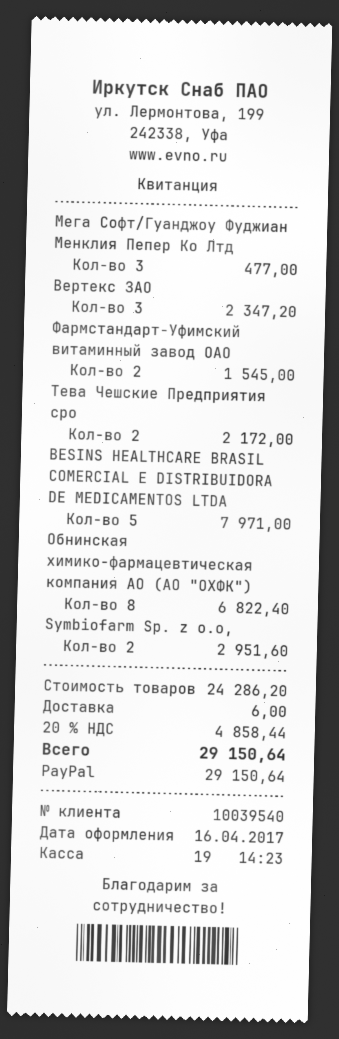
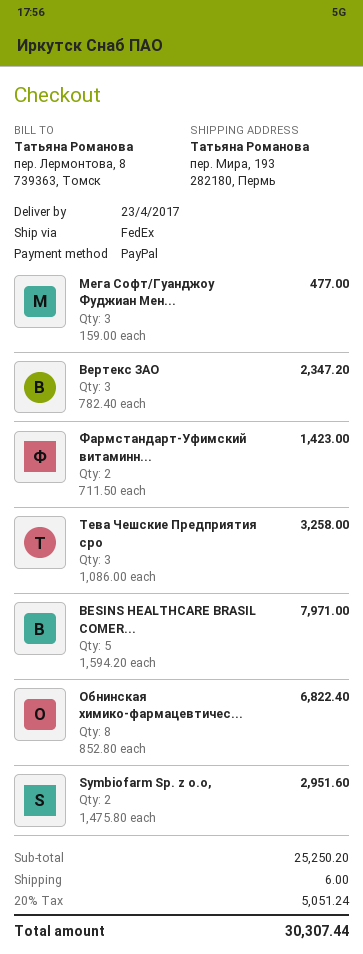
Фармстандарт-Уфимский витаминный завод ОАО: 2 for 1545.00 -> 2 for 1423.00
Тева Чешские Предприятия сро: 2 for 2172.00 -> 3 for 3258.00
subtotal: 24286.20 -> 25250.20
tax: 20% = 4858.44 -> 20% = 5051.24
total: 29150.64 -> 30307.44

